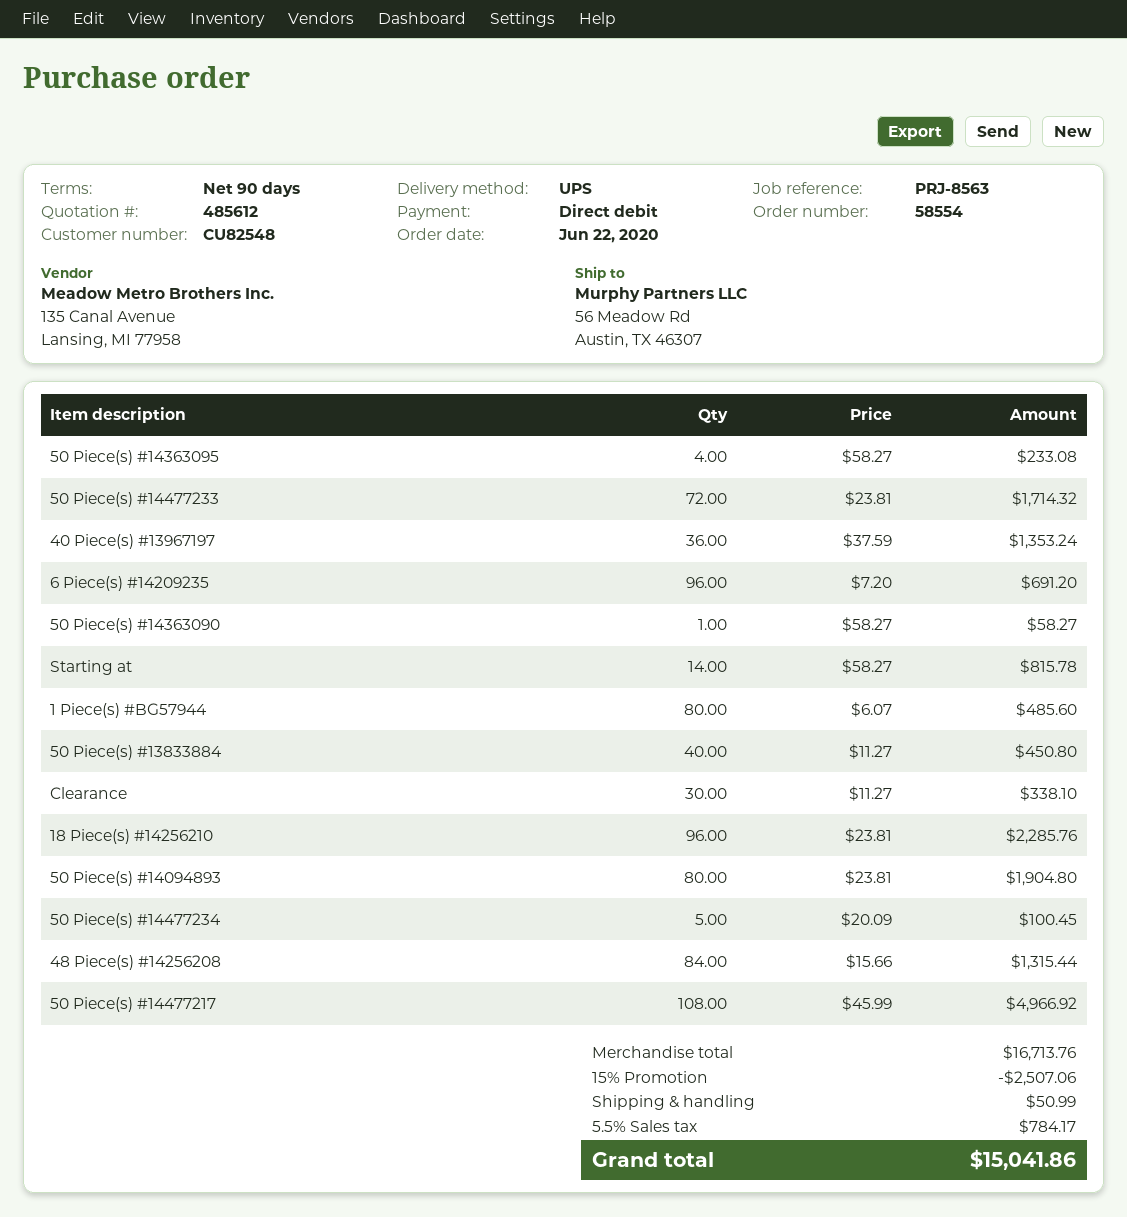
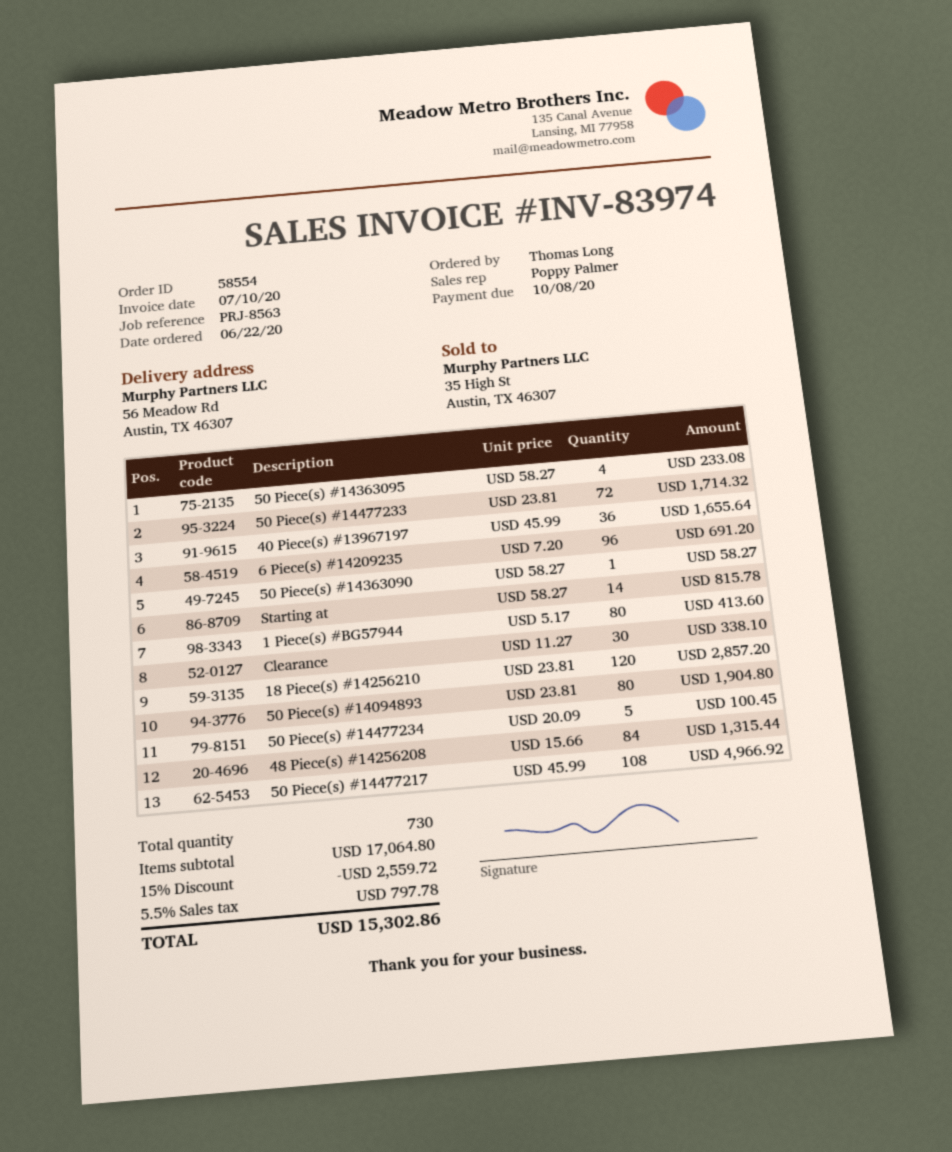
40 Piece(s) #13967197: 36 x 37.59 = 1353.24 -> 36 x 45.99 = 1655.64
1 Piece(s) #BG57944: 80 x 6.07 = 485.60 -> 80 x 5.17 = 413.60
50 Piece(s) #13833884: 40 x 11.27 = 450.80 -> none
18 Piece(s) #14256210: 96 x 23.81 = 2285.76 -> 120 x 23.81 = 2857.20
subtotal: 16713.76 -> 17064.80
discount: 15% = 2507.06 -> 15% = 2559.72
shipping: 50.99 -> none
tax: 5.5% = 784.17 -> 5.5% = 797.78
total: 15041.86 -> 15302.86

